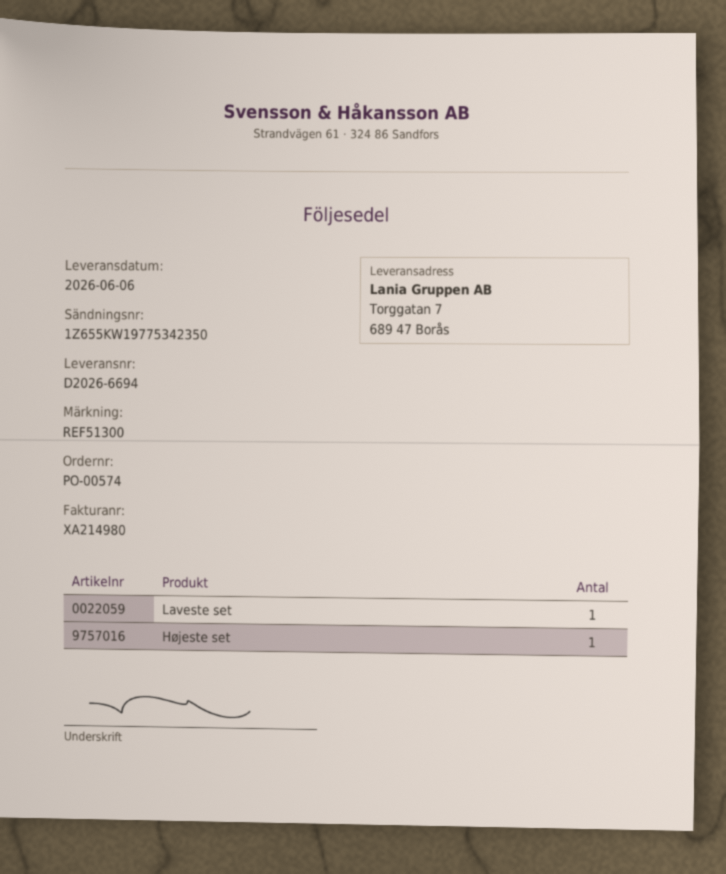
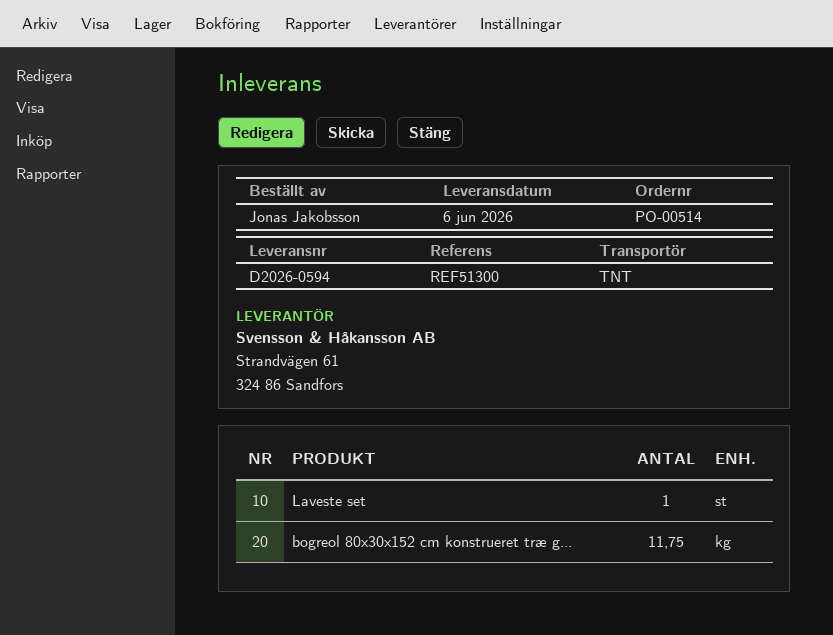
order number: PO-00574 -> PO-00514
delivery note number: D2026-6694 -> D2026-0594
Højeste set: 1 -> none
bogreol 80x30x152 cm konstrueret træ g...: none -> 11.75

